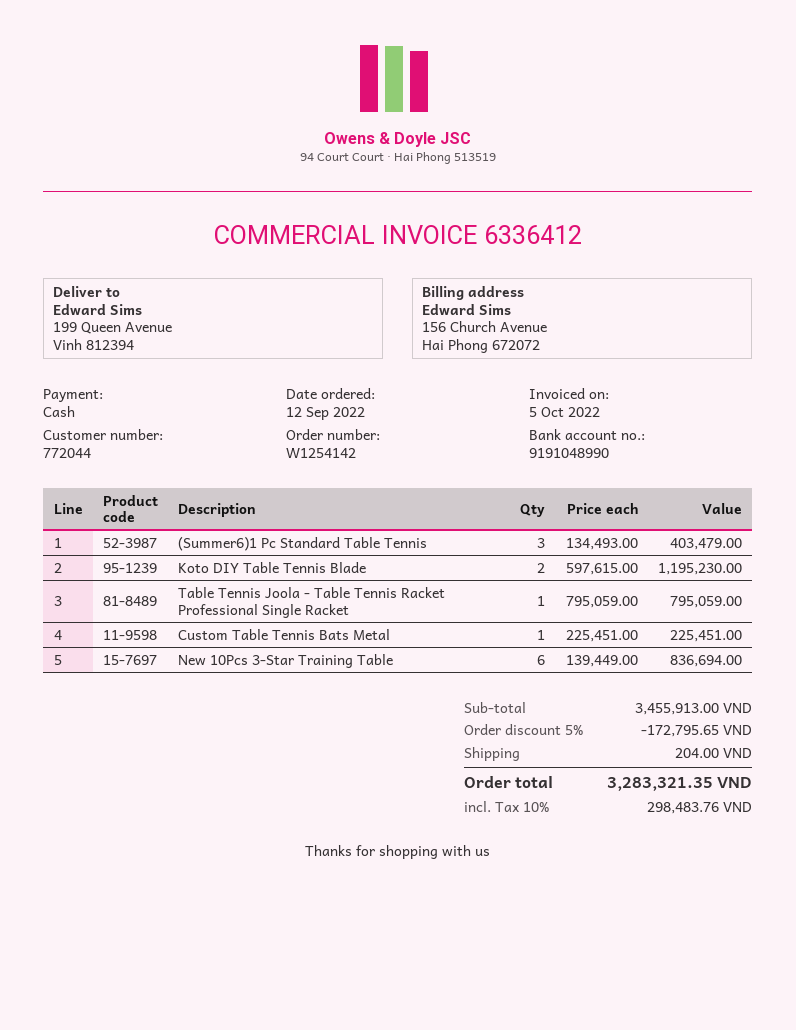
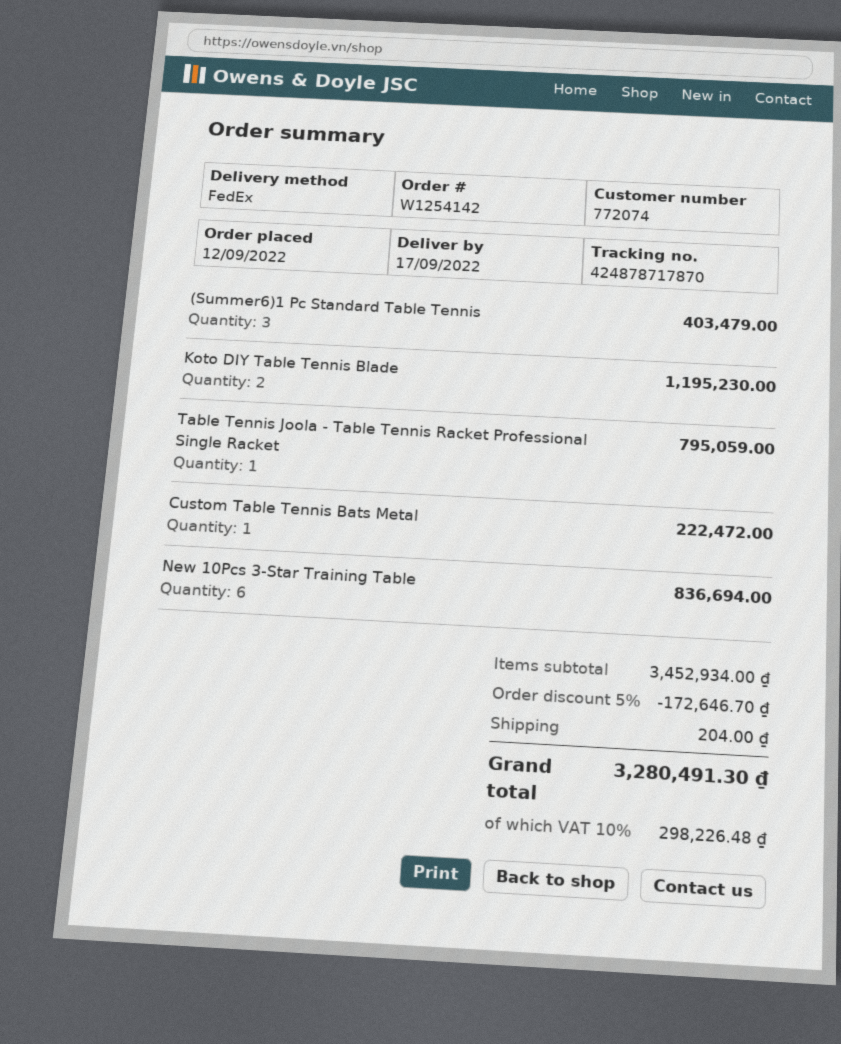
customer number: 772044 -> 772074
Custom Table Tennis Bats Metal: 1 for 225451.00 -> 1 for 222472.00
subtotal: 3455913.00 -> 3452934.00
discount: 5% = 172795.65 -> 5% = 172646.70
tax: 10% = 298483.76 -> 10% = 298226.48
total: 3283321.35 -> 3280491.30

